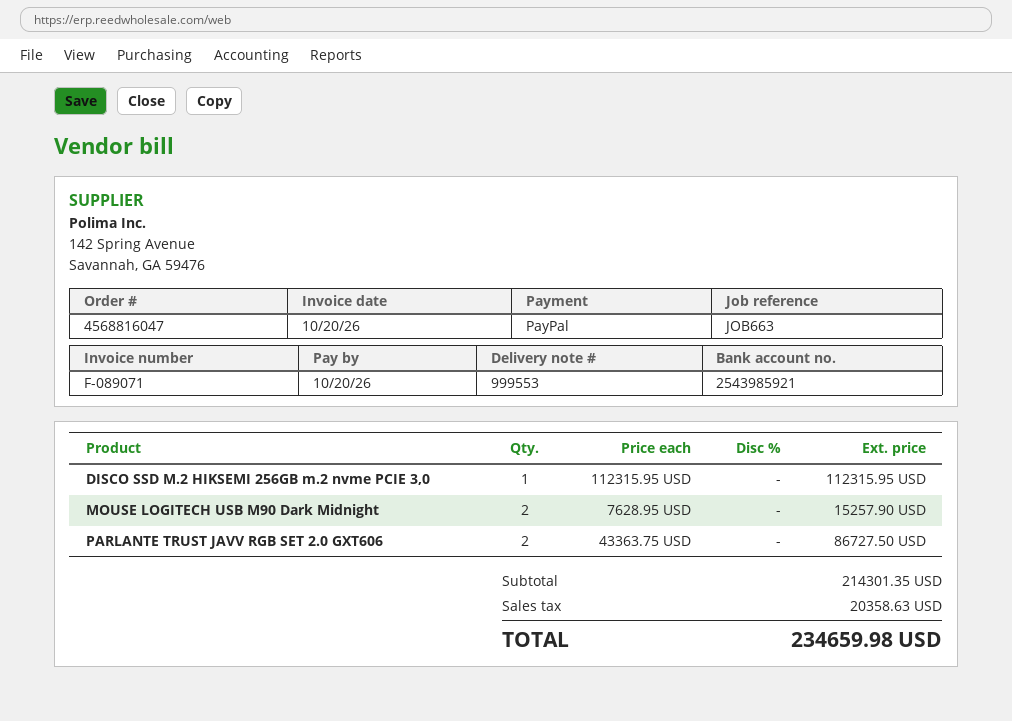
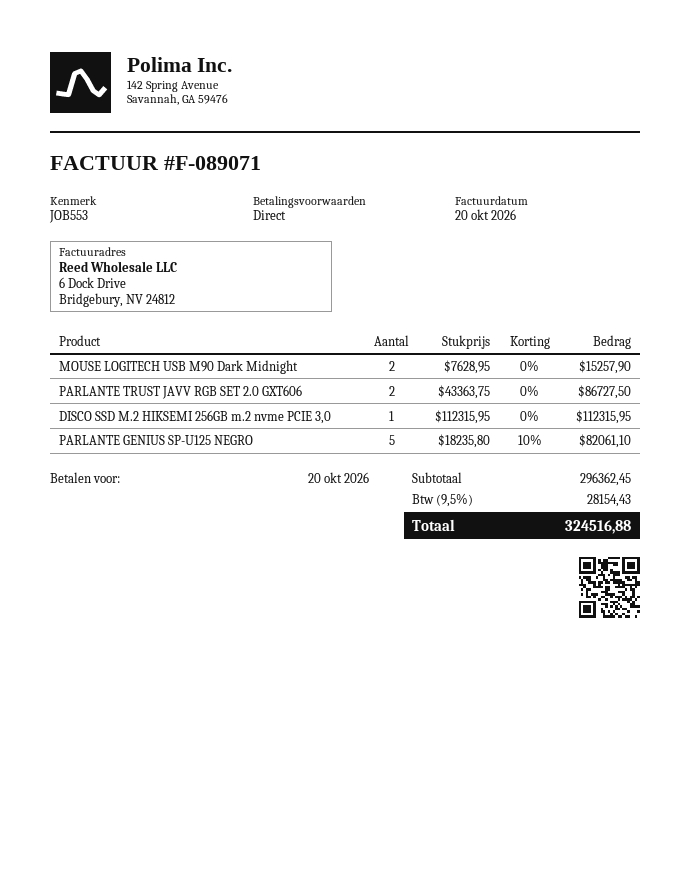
reference: JOB663 -> JOB553
PARLANTE GENIUS SP-U125 NEGRO: none -> 5 x 18235.80 - 10% = 82061.10
subtotal: 214301.35 -> 296362.45
tax: 20358.63 -> 28154.43
total: 234659.98 -> 324516.88

